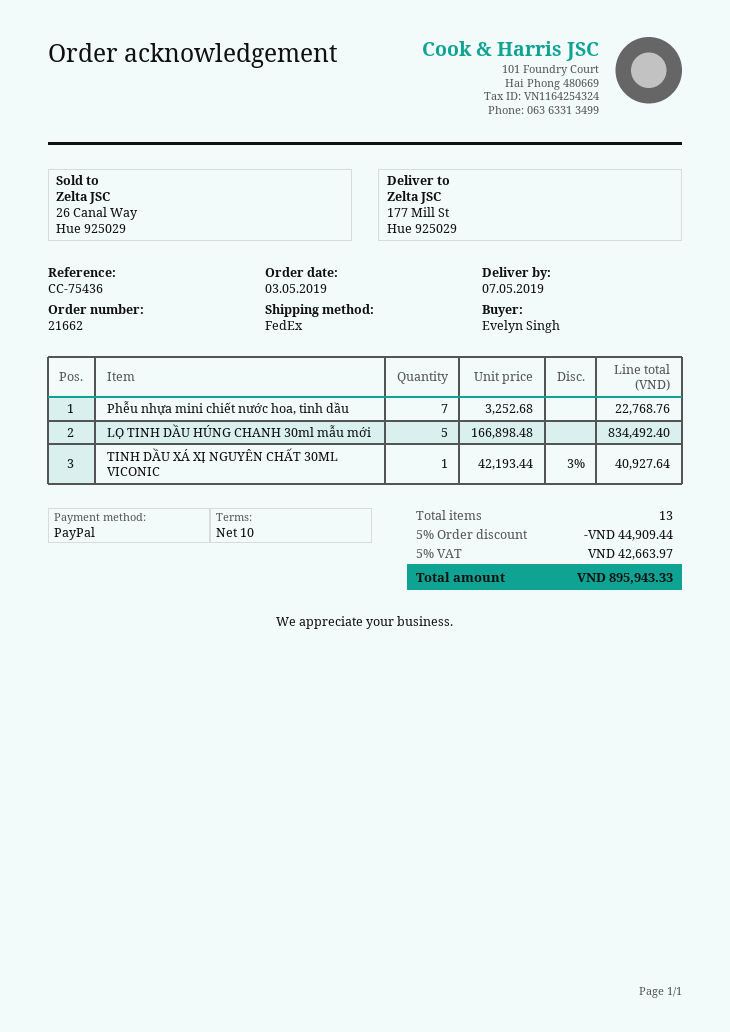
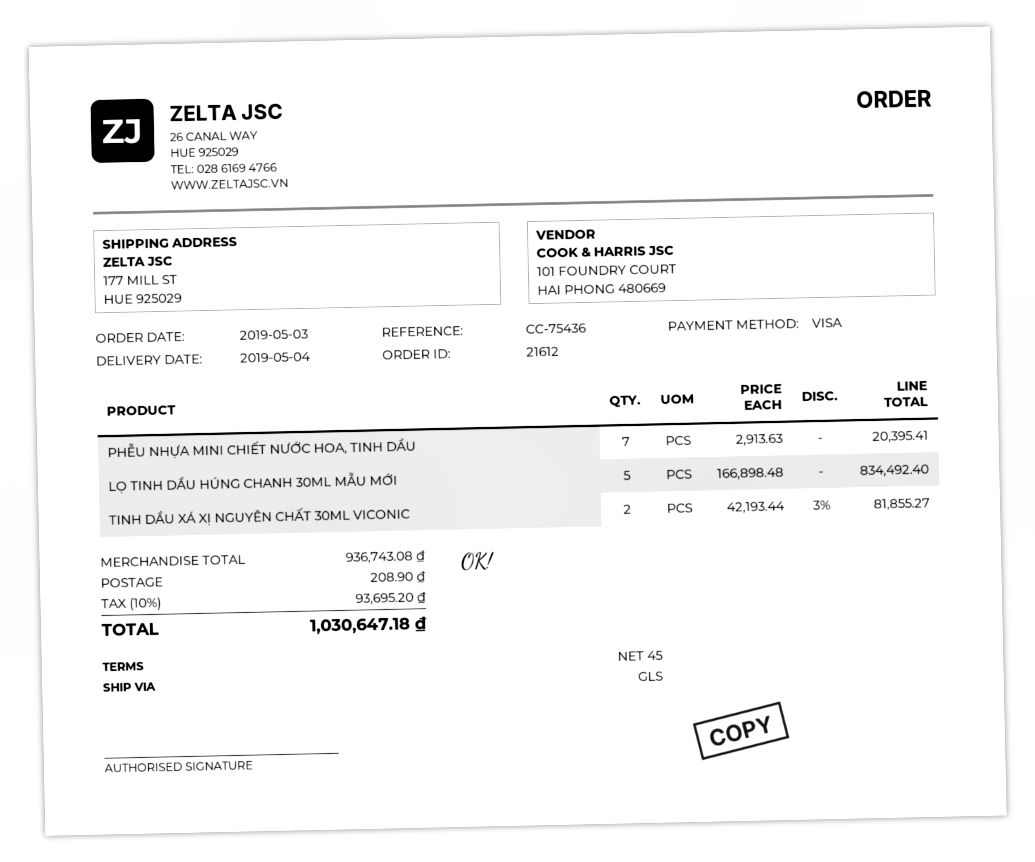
order number: 21662 -> 21612
delivery date: 2019-05-07 -> 2019-05-04
payment terms: 10 days -> 45 days
payment method: PayPal -> Visa
shipping method: FedEx -> GLS
Phễu nhựa mini chiết nước hoa, tinh dầu: 7 x 3252.68 = 22768.76 -> 7 x 2913.63 = 20395.41
TINH DẦU XÁ XỊ NGUYÊN CHẤT 30ML VICONIC: 1 x 42193.44 - 3% = 40927.64 -> 2 x 42193.44 - 3% = 81855.27
discount: 5% = 44909.44 -> none
shipping: none -> 208.90
tax: 5% = 42663.97 -> 10% = 93695.20
total: 895943.33 -> 1030647.18

